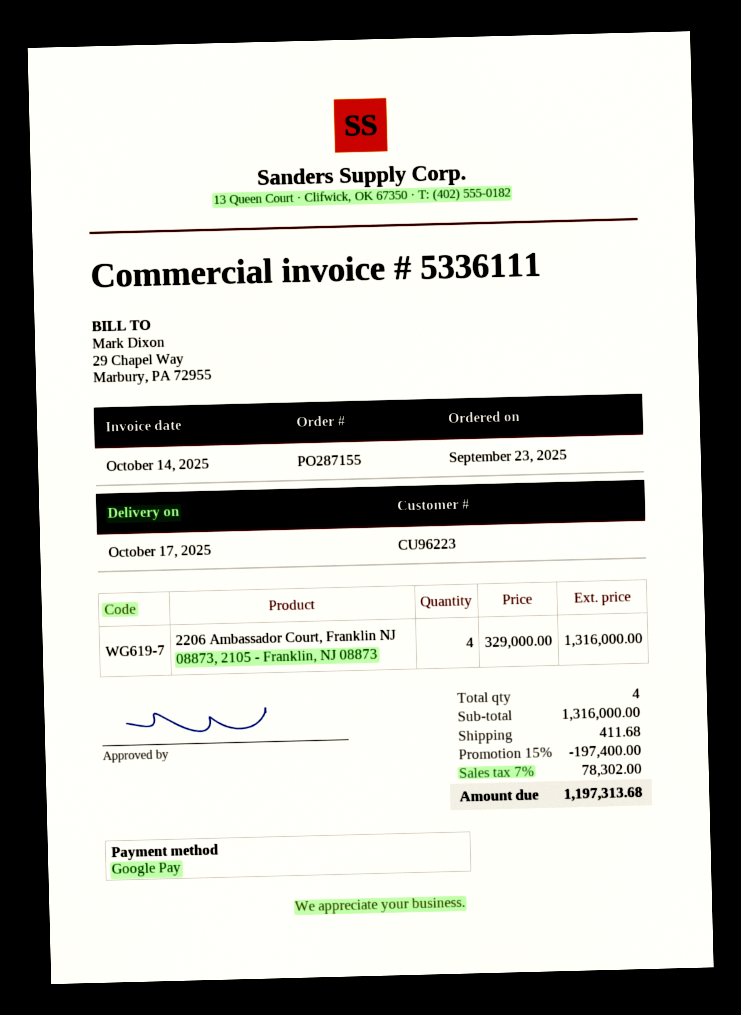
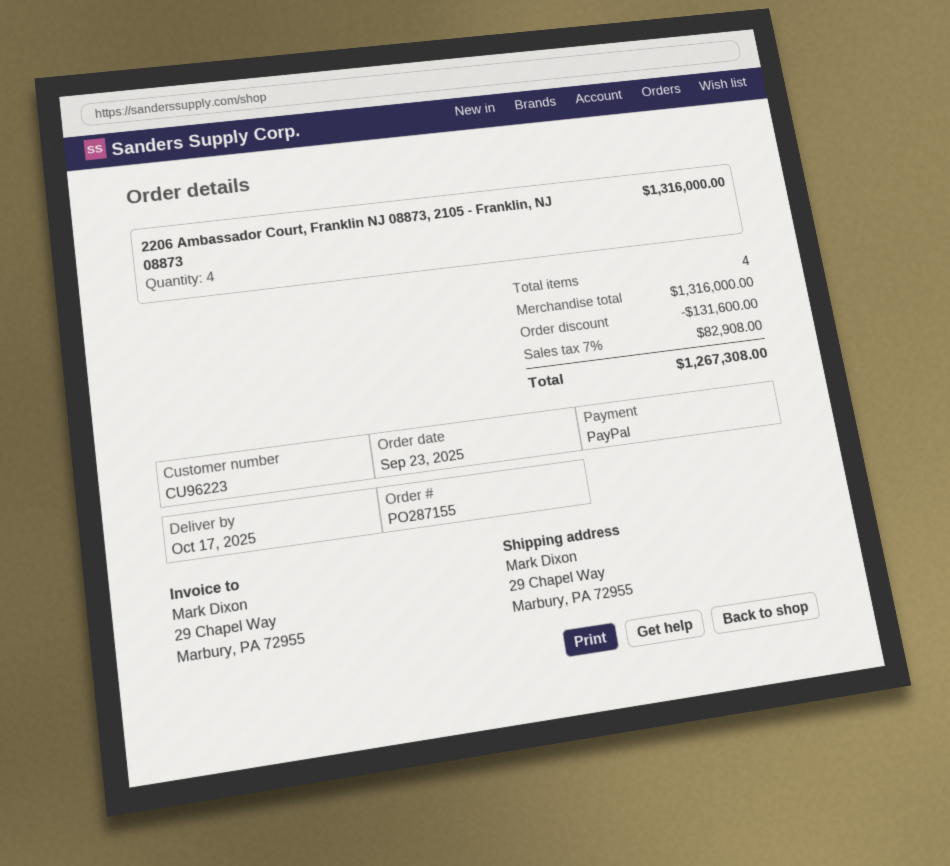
payment method: Google Pay -> PayPal
discount: 197400.00 -> 131600.00
shipping: 411.68 -> none
tax: 7% = 78302.00 -> 7% = 82908.00
total: 1197313.68 -> 1267308.00

